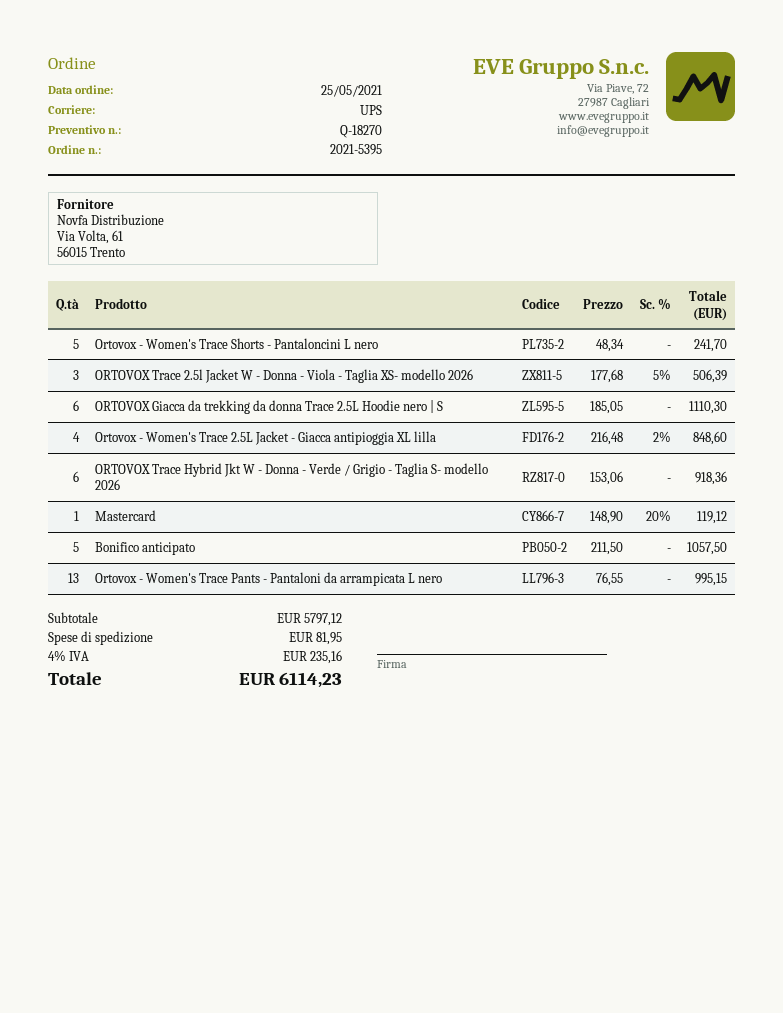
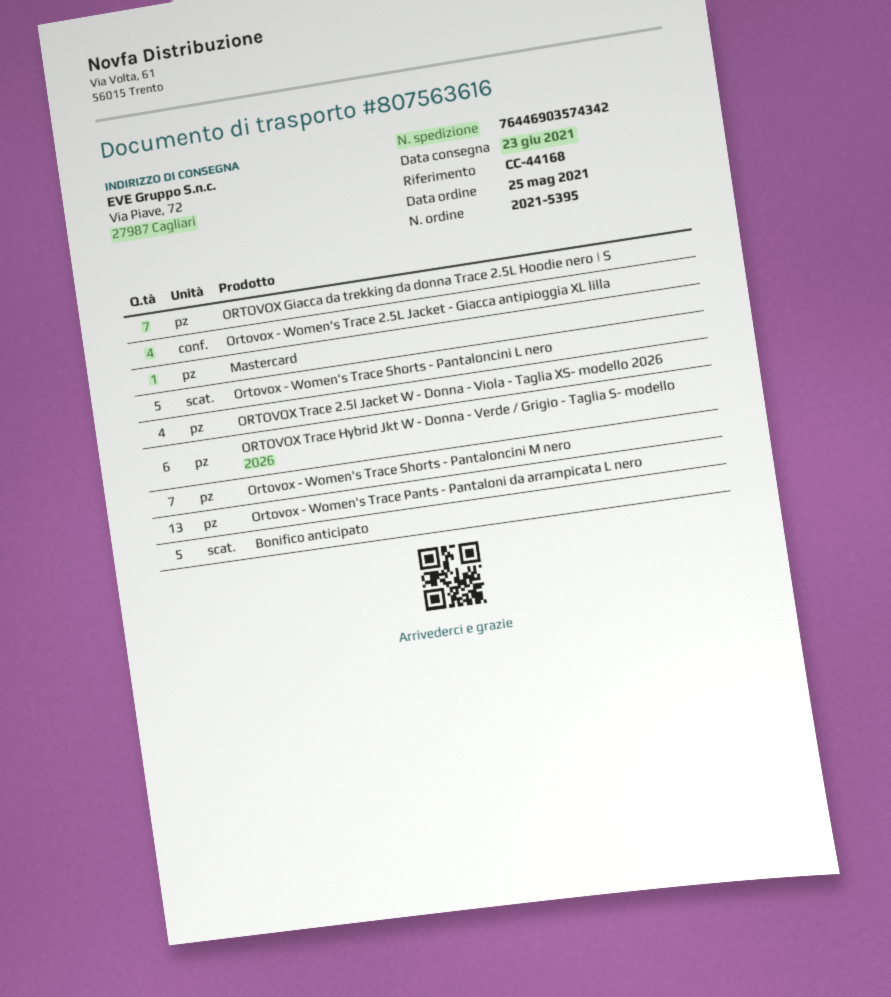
ORTOVOX Trace 2.5l Jacket W - Donna - Viola - Taglia XS- modello 2026: 3 -> 4
ORTOVOX Giacca da trekking da donna Trace 2.5L Hoodie nero | S: 6 -> 7
Ortovox - Women's Trace Shorts - Pantaloncini M nero: none -> 7

